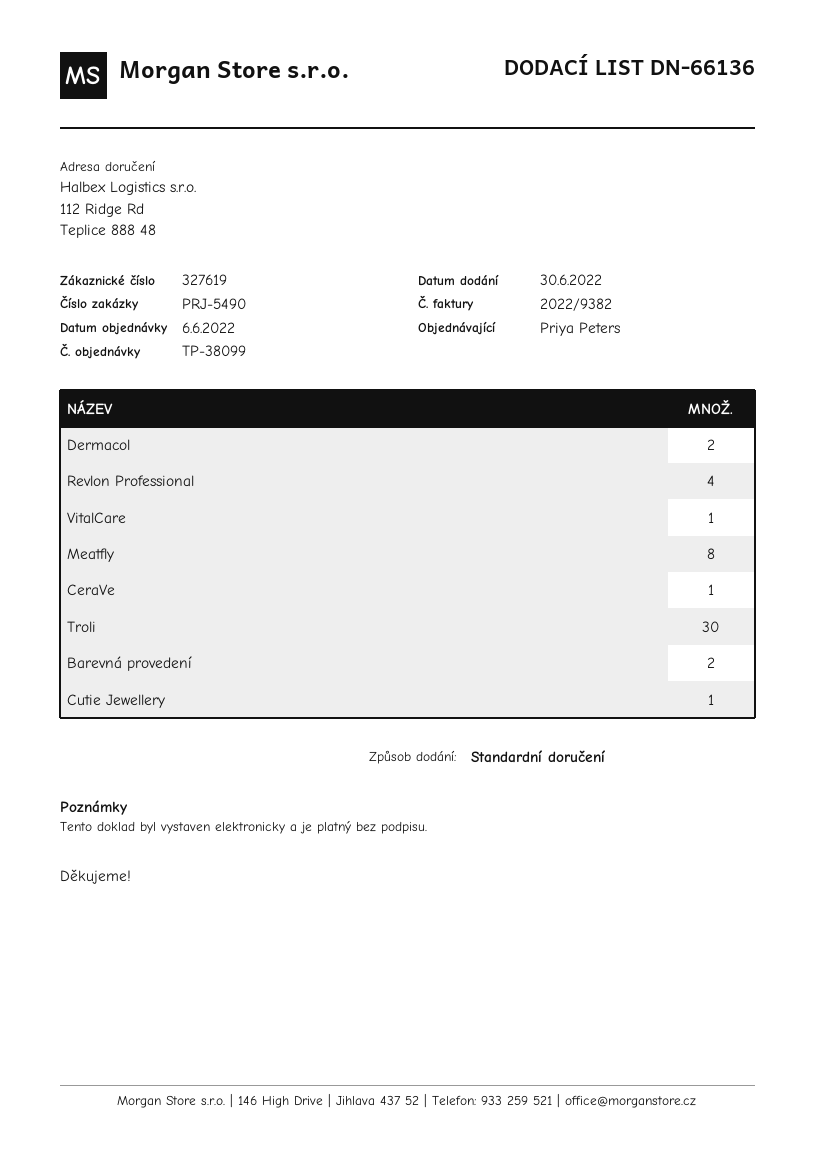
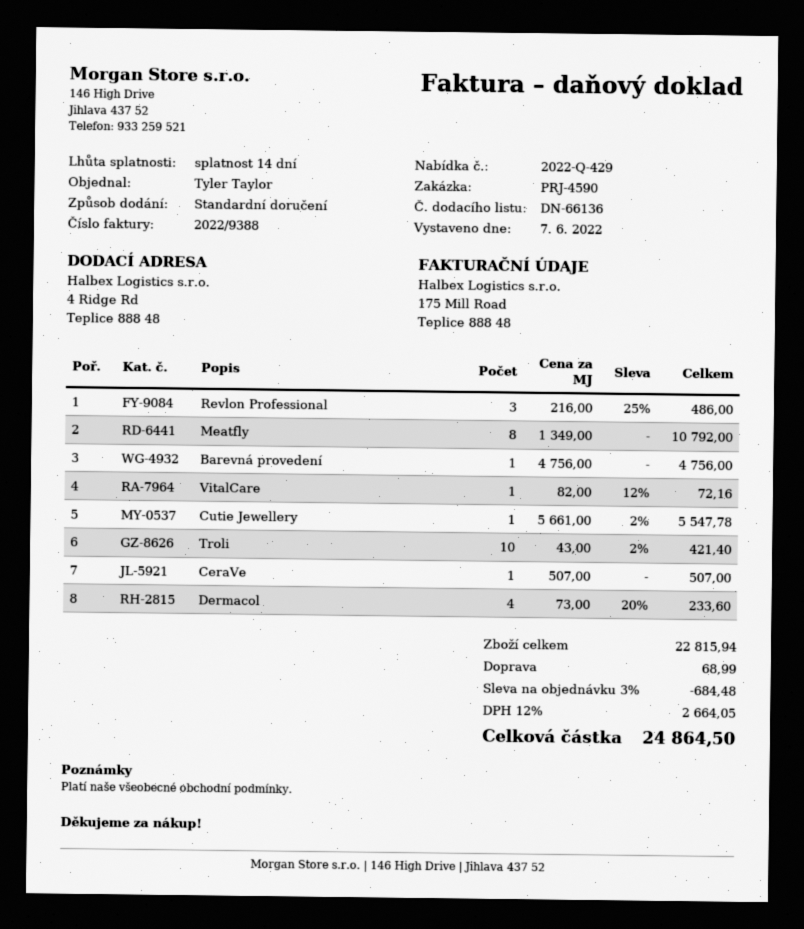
invoice number: 2022/9382 -> 2022/9388
reference: PRJ-5490 -> PRJ-4590
ordered by: Priya Peters -> Tyler Taylor
ship to: 112 Ridge Rd, Teplice 888 48 -> 4 Ridge Rd, Teplice 888 48
Dermacol: 2 -> 4
Revlon Professional: 4 -> 3
Troli: 30 -> 10
Barevná provedení: 2 -> 1

